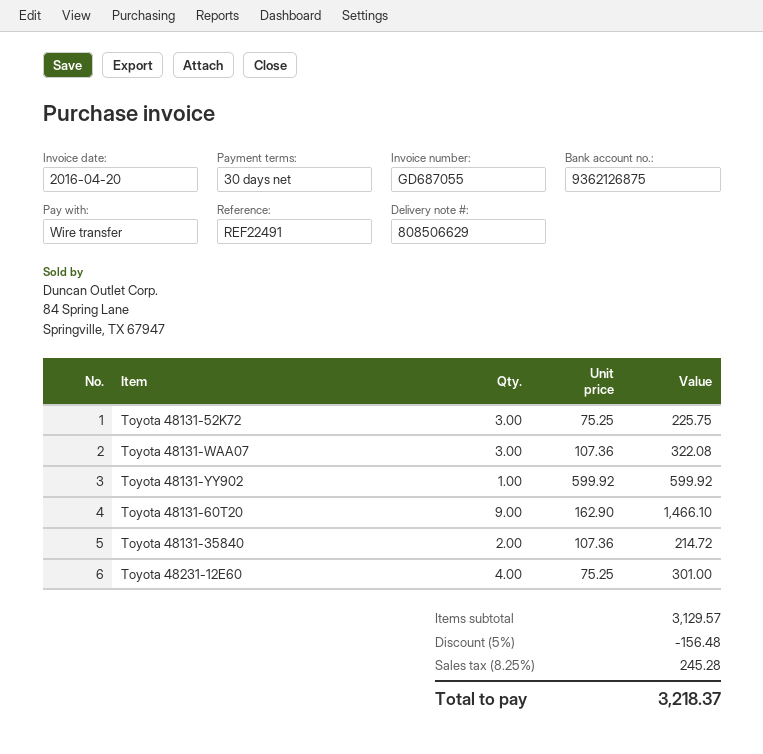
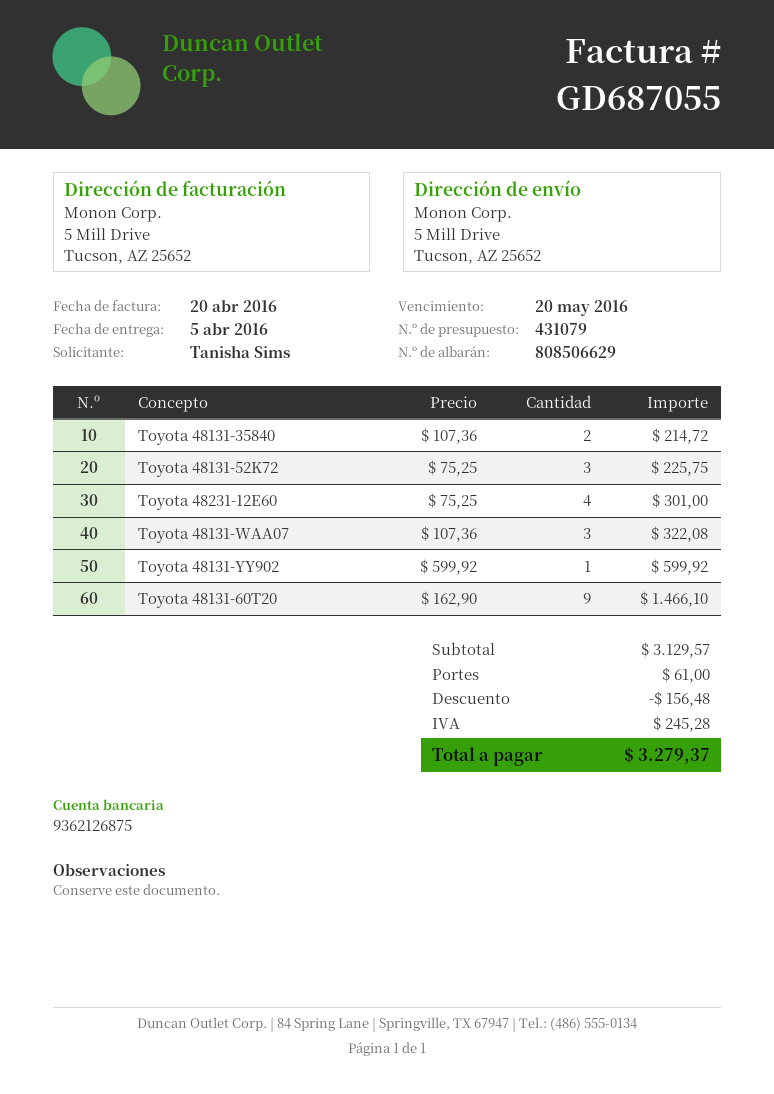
shipping: none -> 61.00
total: 3218.37 -> 3279.37

